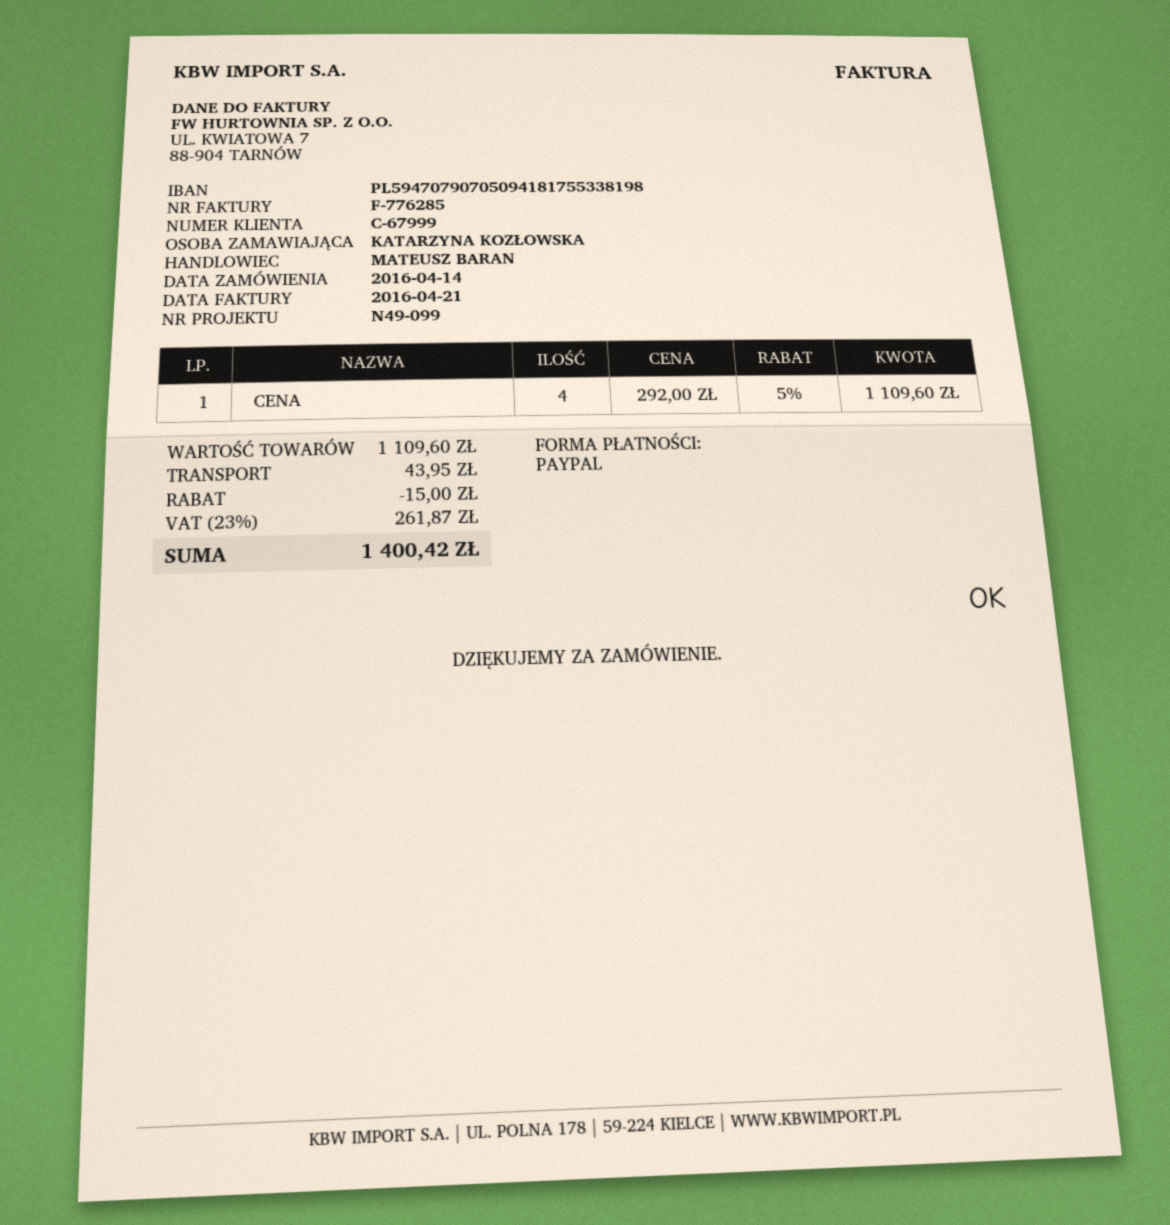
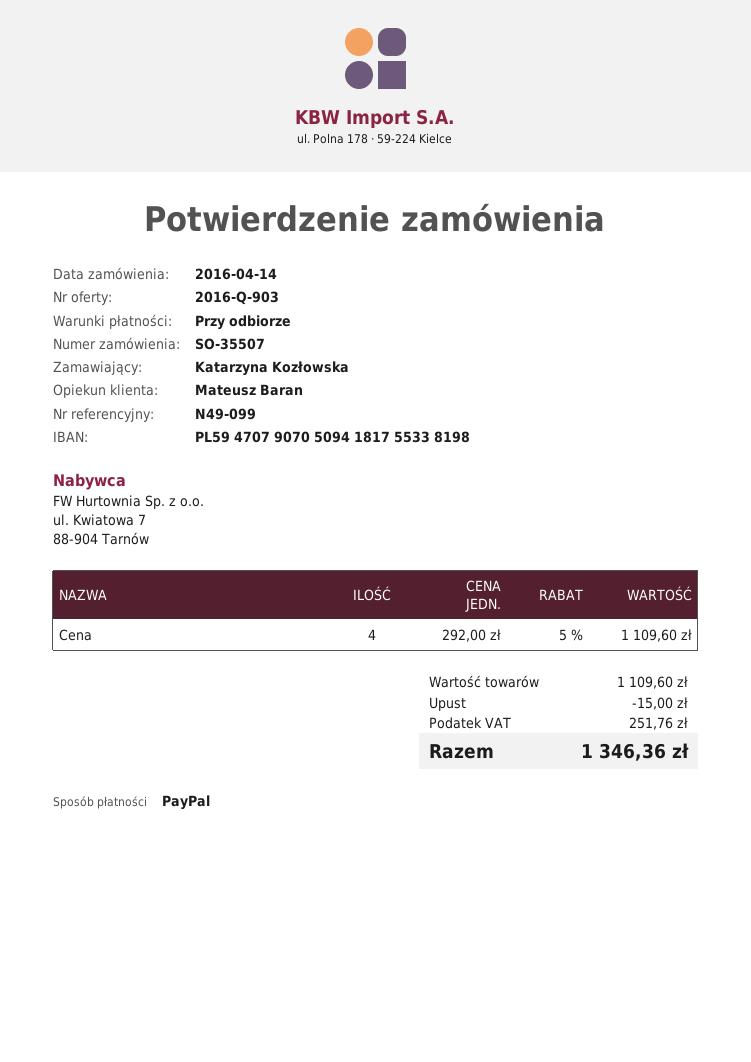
shipping: 43.95 -> none
tax: 261.87 -> 251.76
total: 1400.42 -> 1346.36

